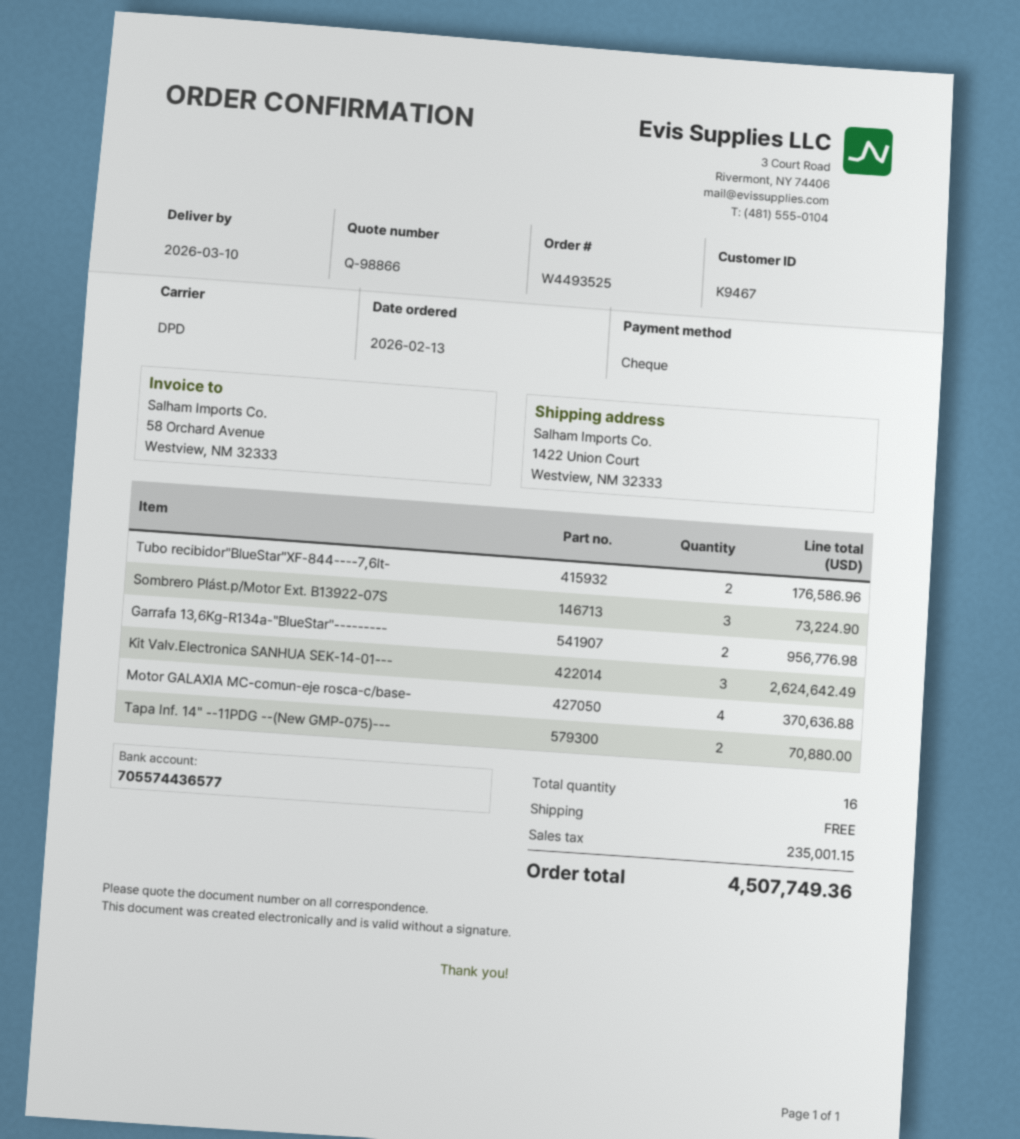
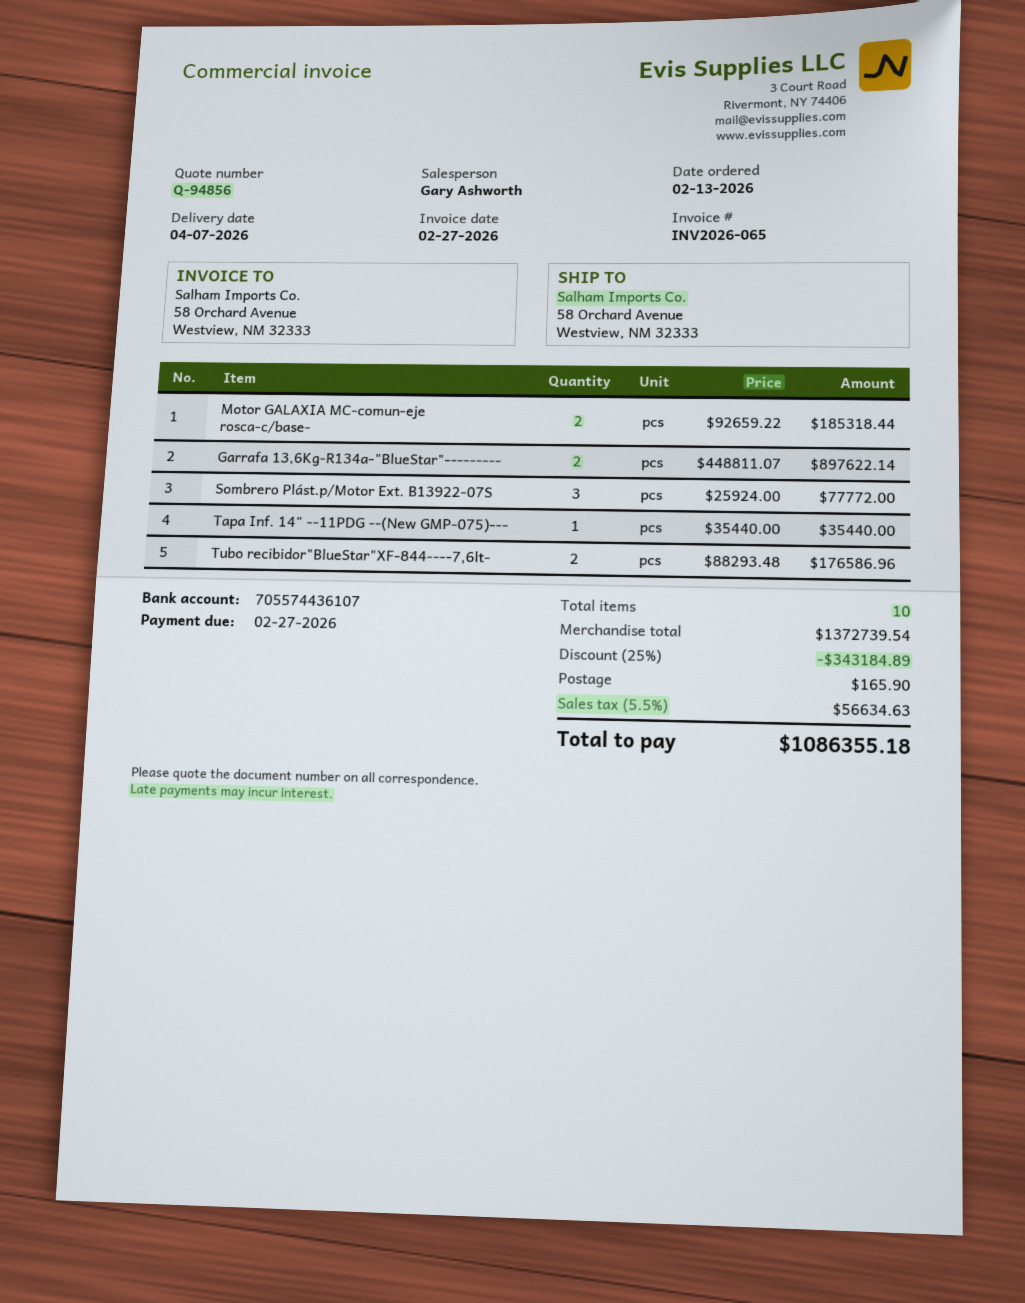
quote number: Q-98866 -> Q-94856
delivery date: 2026-03-10 -> 2026-04-07
bank account: 705574436577 -> 705574436107
ship to: 1422 Union Court, Westview, NM 32333 -> 58 Orchard Avenue, Westview, NM 32333
Sombrero Plást.p/Motor Ext. B13922-07S: 3 for 73224.90 -> 3 for 77772.00
Garrafa 13,6Kg-R134a-"BlueStar"---------: 2 for 956776.98 -> 2 for 897622.14
Kit Valv.Electronica SANHUA SEK-14-01---: 3 for 2624642.49 -> none
Motor GALAXIA MC-comun-eje rosca-c/base-: 4 for 370636.88 -> 2 for 185318.44
Tapa Inf. 14" --11PDG --(New GMP-075)---: 2 for 70880.00 -> 1 for 35440.00
total quantity: 16 -> 10
discount: none -> 25% = 343184.89
shipping: 0.00 -> 165.90
tax: 235001.15 -> 56634.63
total: 4507749.36 -> 1086355.18

